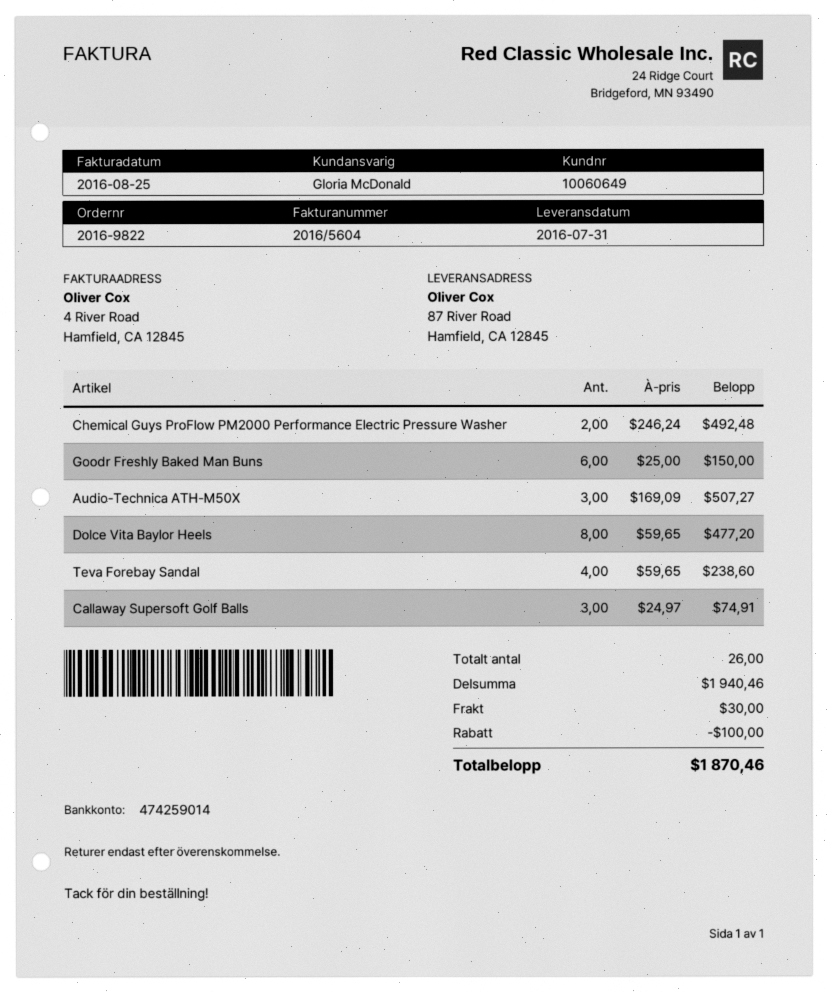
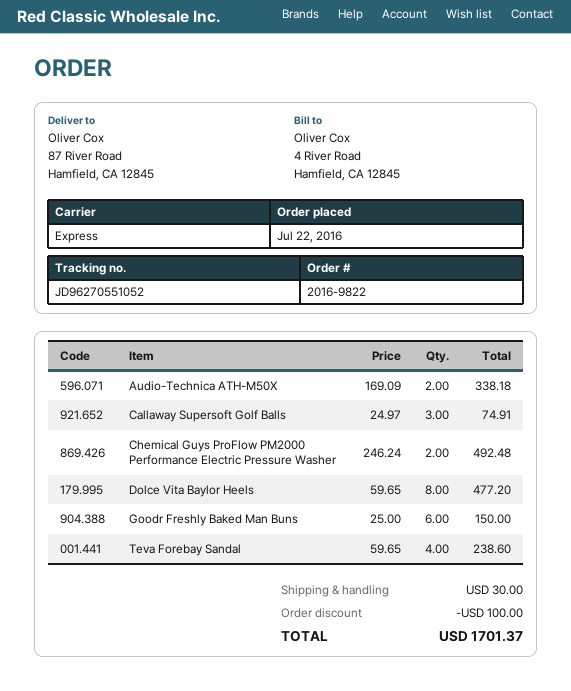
Audio-Technica ATH-M50X: 3 x 169.09 = 507.27 -> 2 x 169.09 = 338.18
total: 1870.46 -> 1701.37

